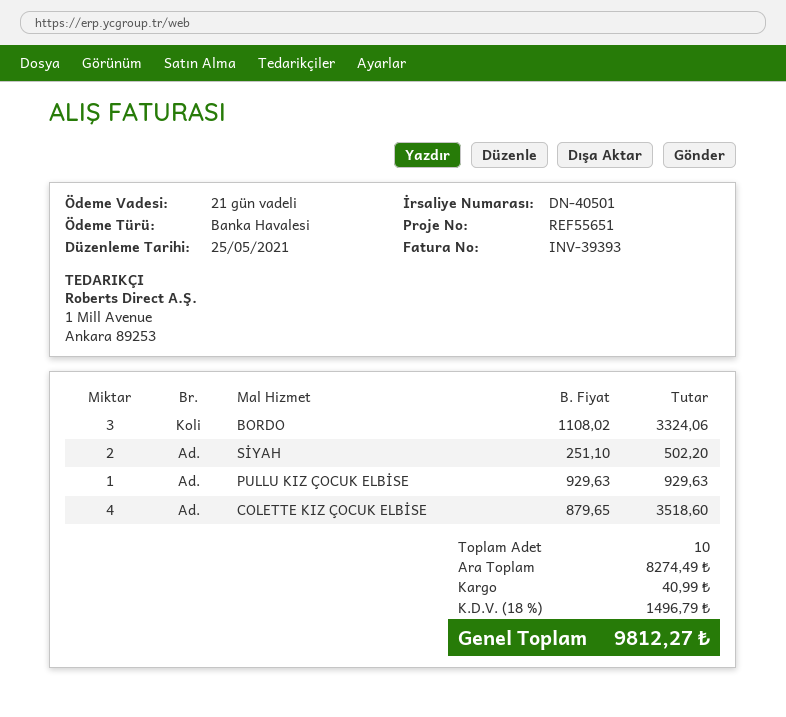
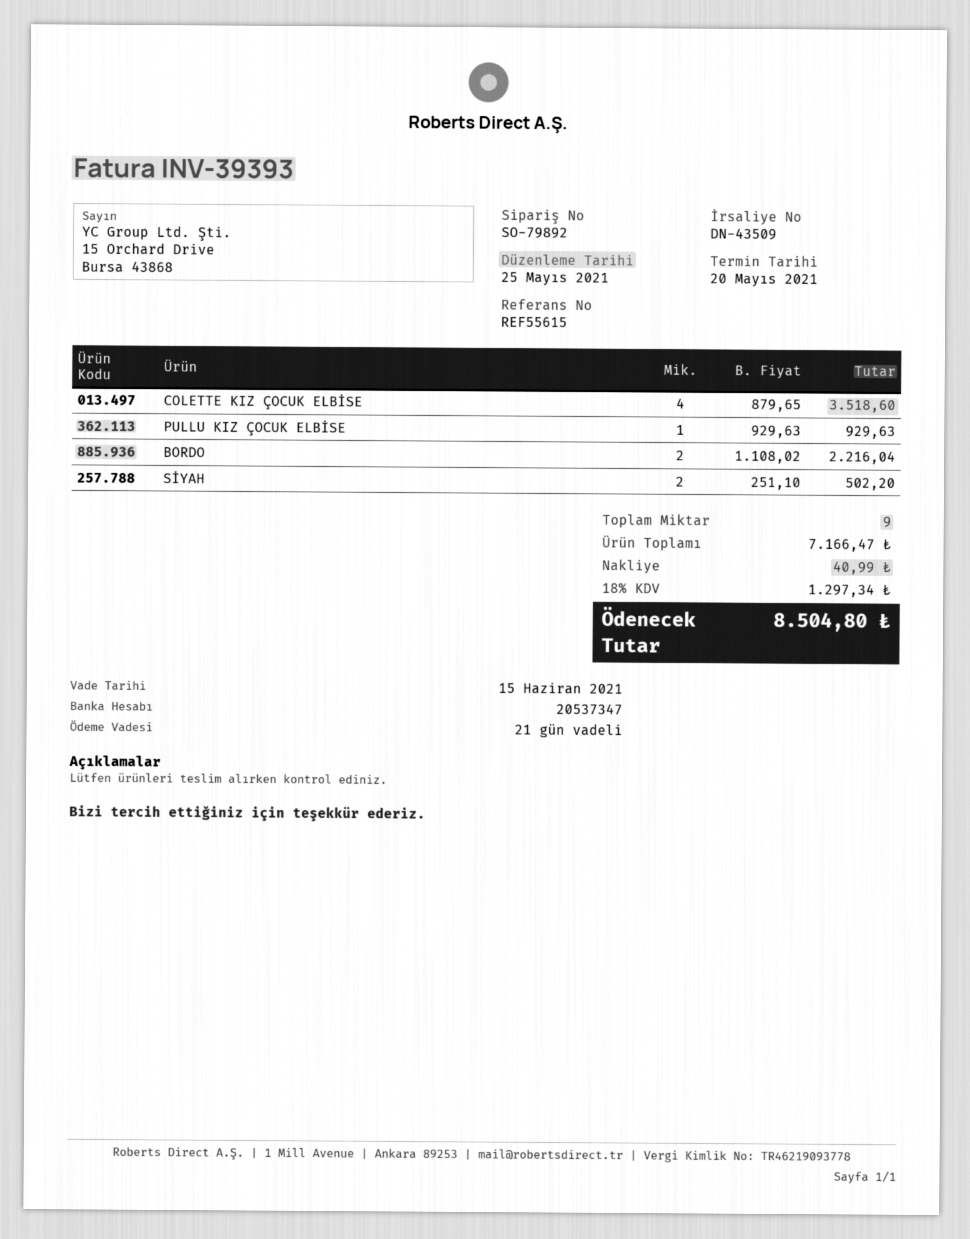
delivery note number: DN-40501 -> DN-43509
reference: REF55651 -> REF55615
BORDO: 3 x 1108.02 = 3324.06 -> 2 x 1108.02 = 2216.04
total quantity: 10 -> 9
subtotal: 8274.49 -> 7166.47
tax: 18% = 1496.79 -> 18% = 1297.34
total: 9812.27 -> 8504.80

